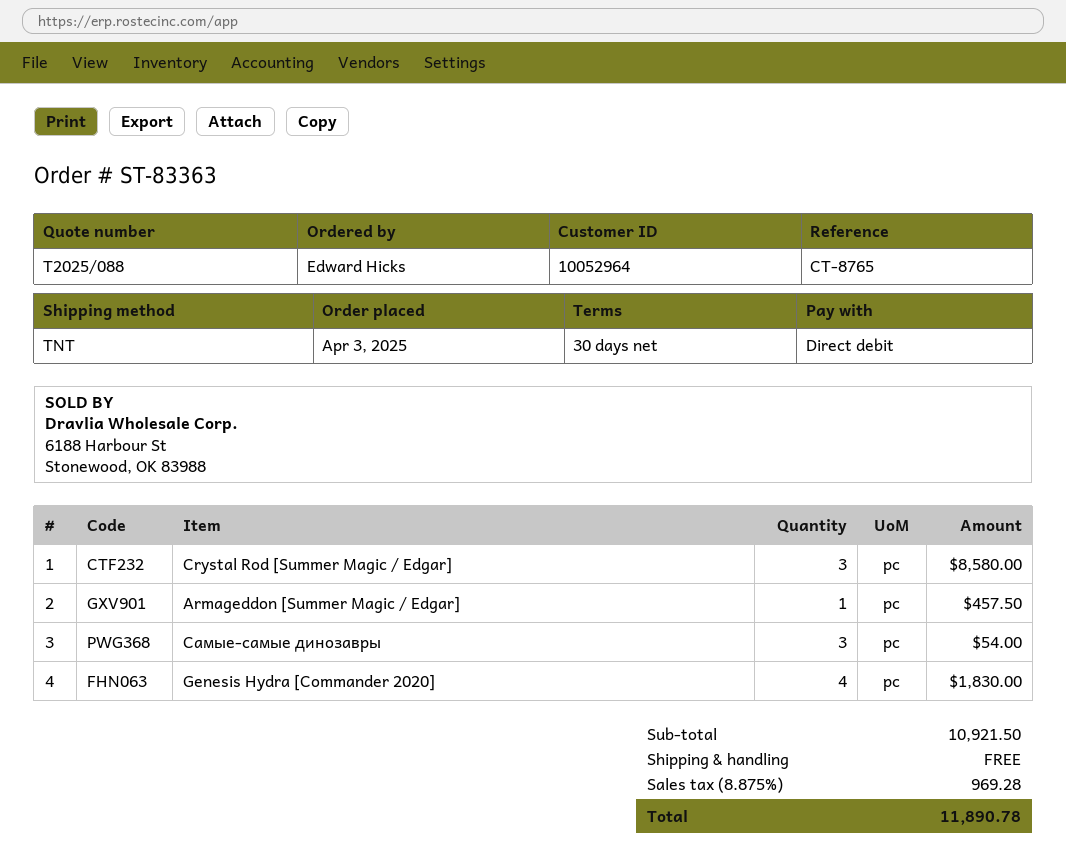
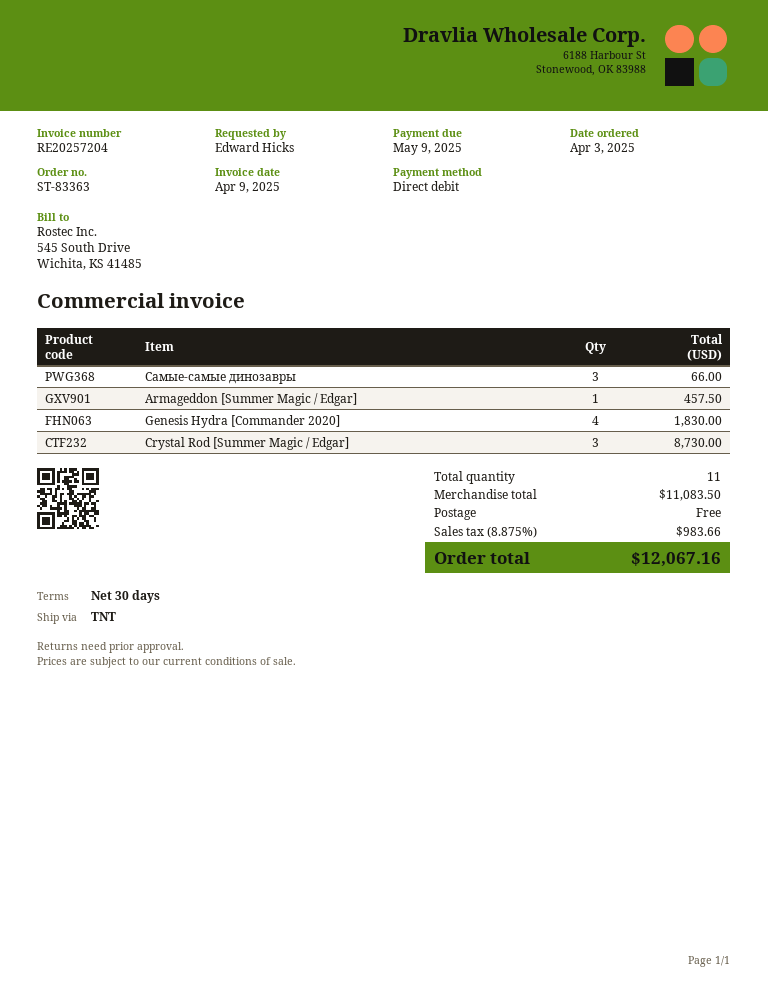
Crystal Rod [Summer Magic / Edgar]: 3 for 8580.00 -> 3 for 8730.00
Самые-самые динозавры: 3 for 54.00 -> 3 for 66.00
subtotal: 10921.50 -> 11083.50
tax: 8.875% = 969.28 -> 8.875% = 983.66
total: 11890.78 -> 12067.16

